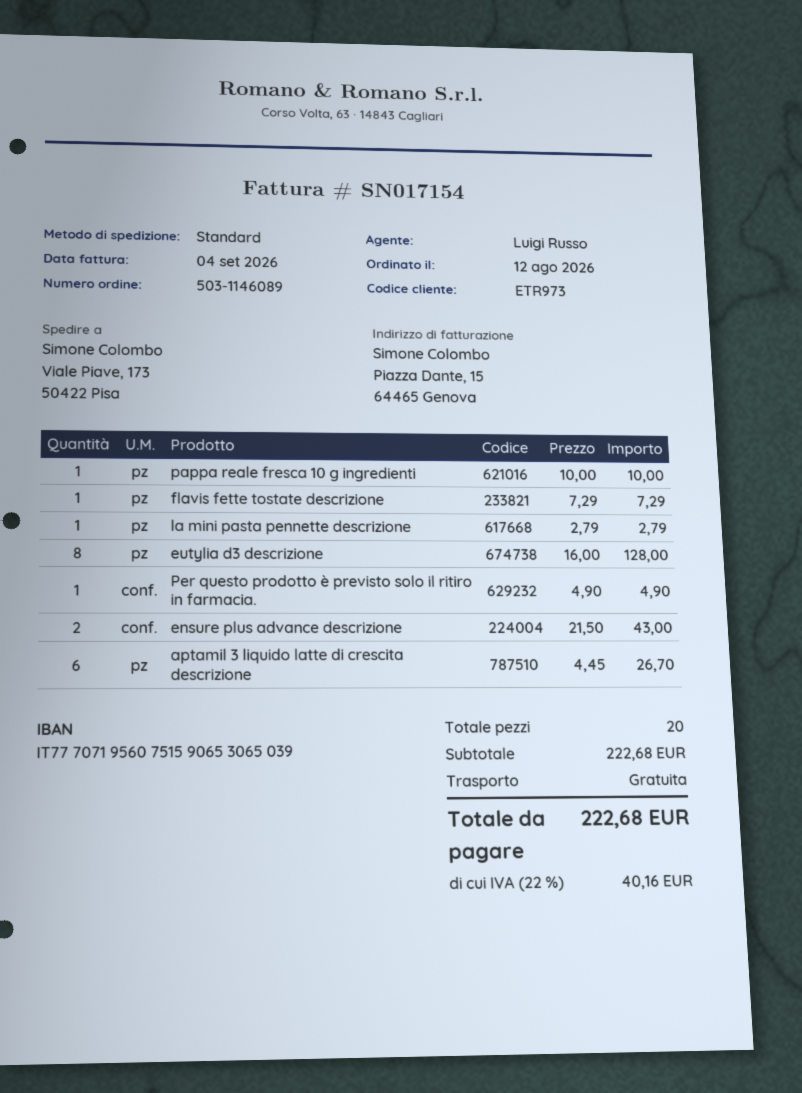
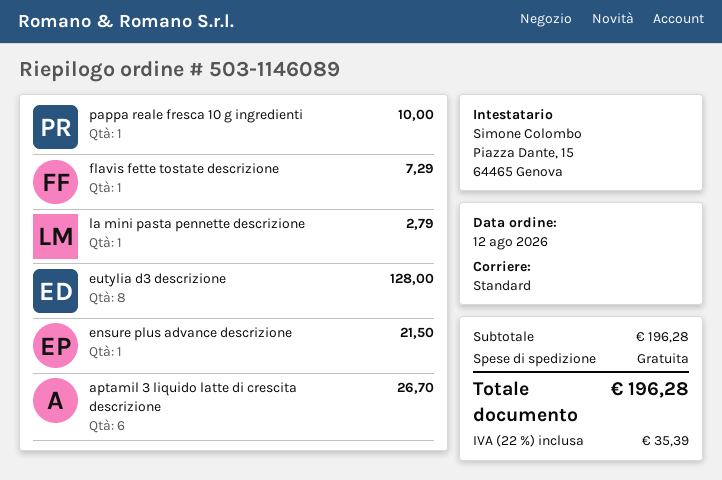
Per questo prodotto è previsto solo il ritiro in farmacia.: 1 for 4.90 -> none
ensure plus advance descrizione: 2 for 43.00 -> 1 for 21.50
subtotal: 222.68 -> 196.28
tax: 22% = 40.16 -> 22% = 35.39
total: 222.68 -> 196.28

